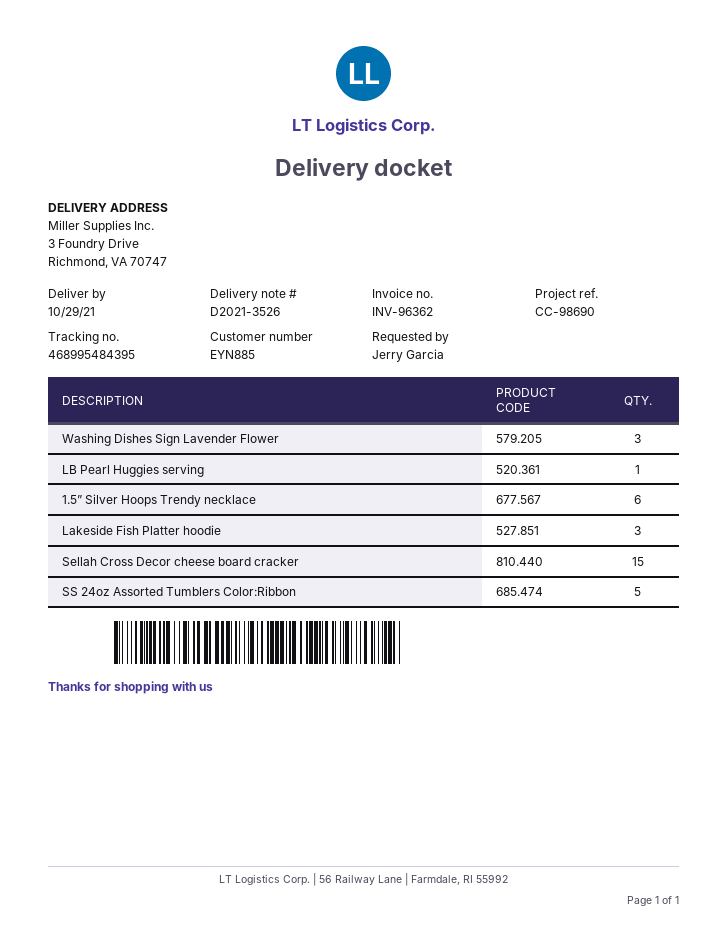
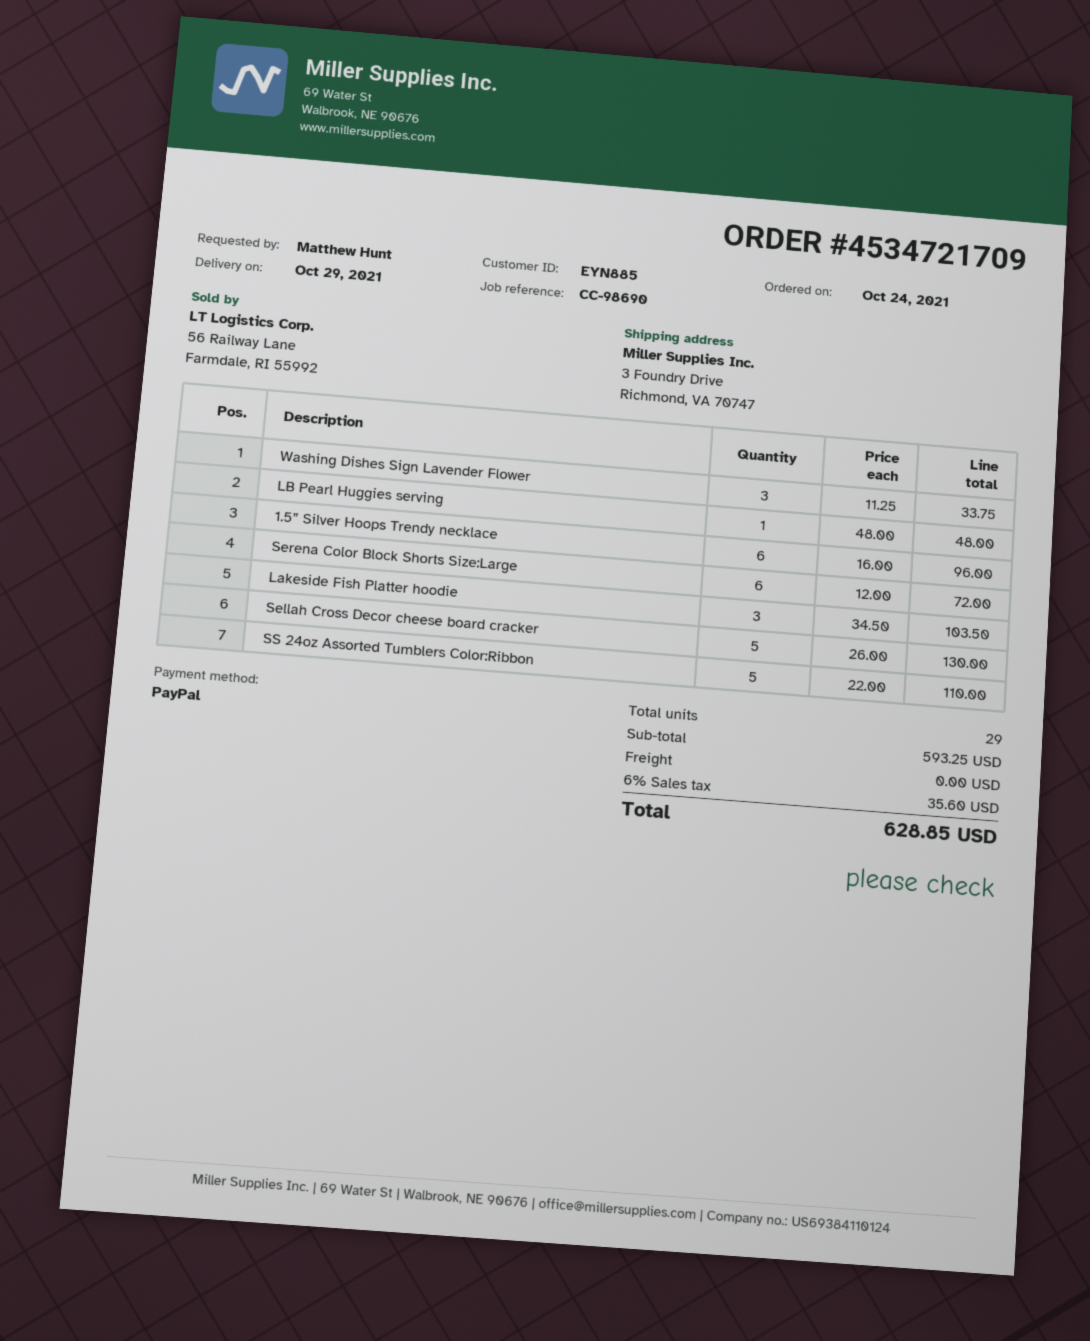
ordered by: Jerry Garcia -> Matthew Hunt
Sellah Cross Decor cheese board cracker: 15 -> 5
Serena Color Block Shorts Size:Large: none -> 6

